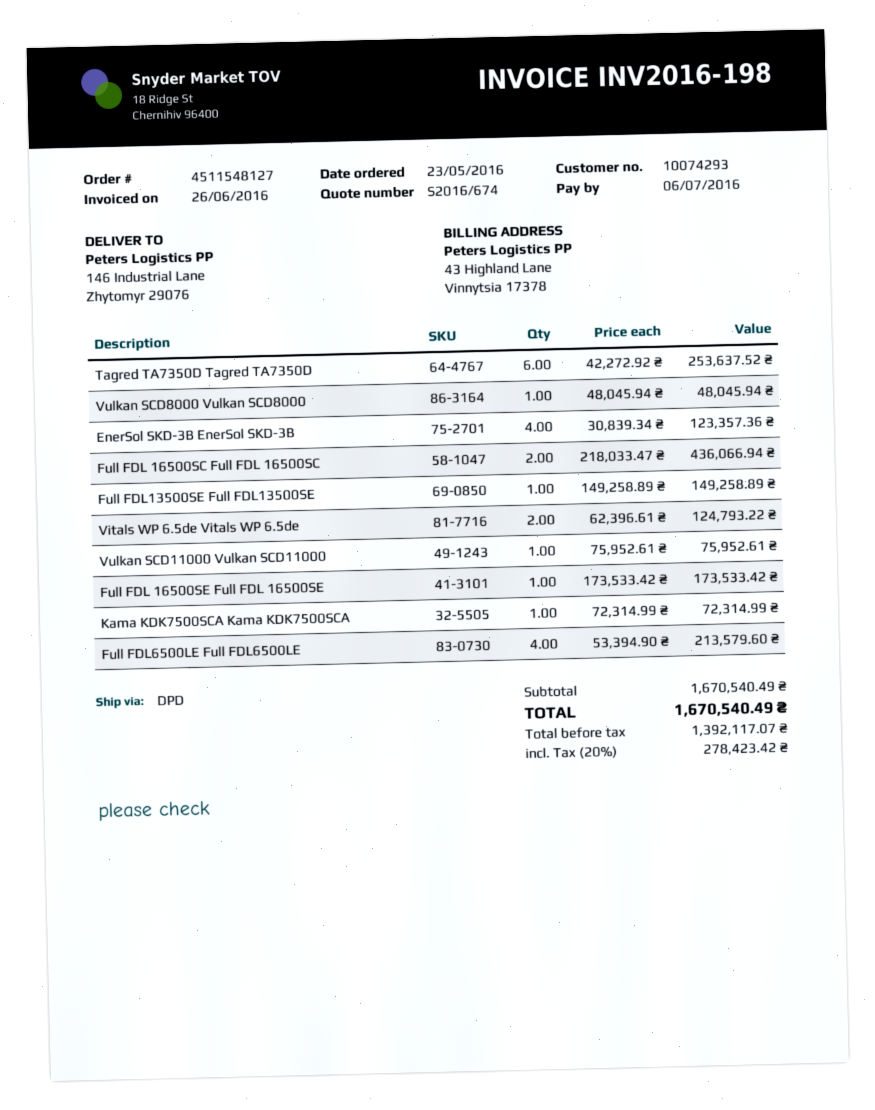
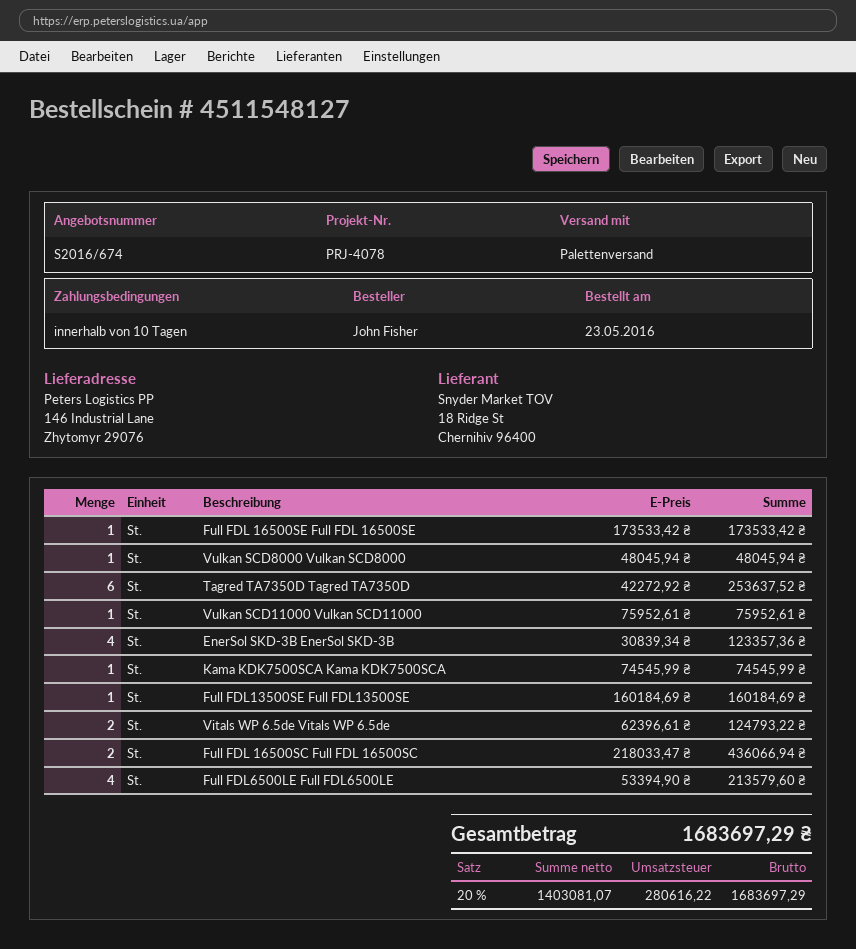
shipping method: DPD -> pallet freight
Full FDL13500SE Full FDL13500SE: 1 x 149258.89 = 149258.89 -> 1 x 160184.69 = 160184.69
Kama KDK7500SCA Kama KDK7500SCA: 1 x 72314.99 = 72314.99 -> 1 x 74545.99 = 74545.99
net: 1392117.07 -> 1403081.07
tax: 20% = 278423.42 -> 20% = 280616.22
total: 1670540.49 -> 1683697.29

